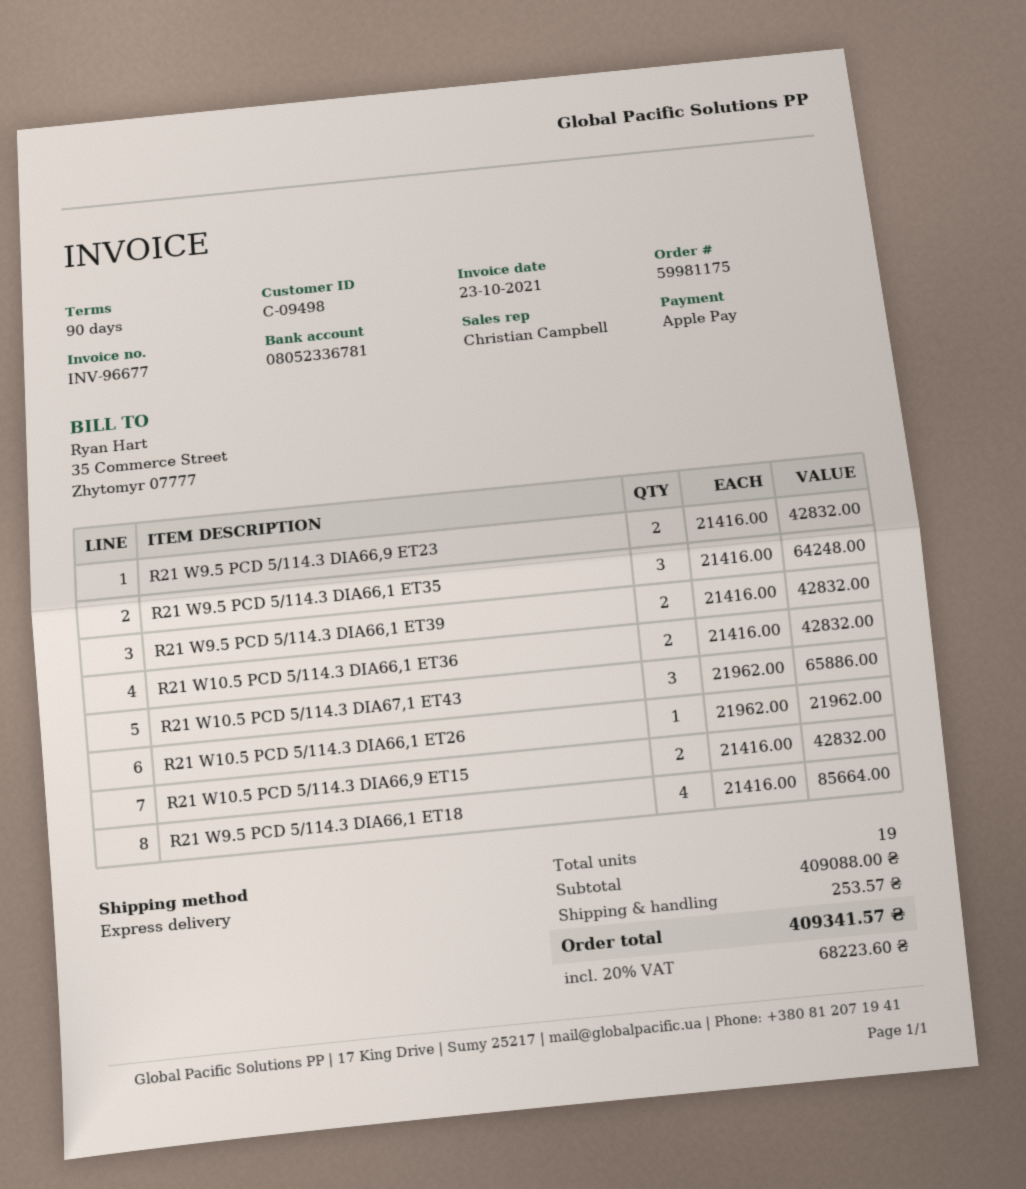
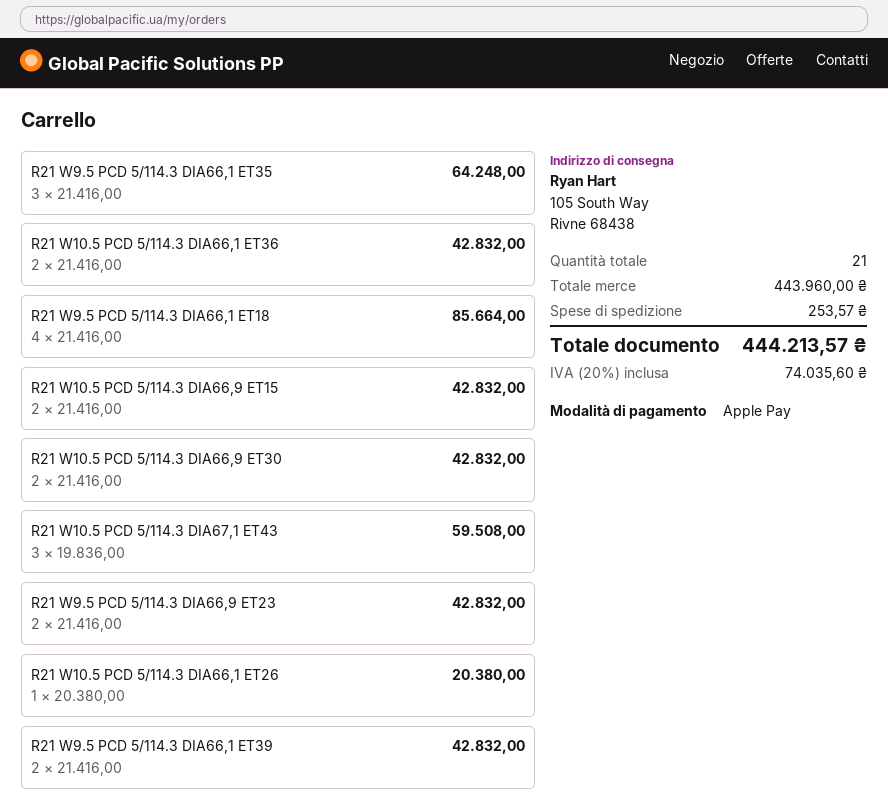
R21 W10.5 PCD 5/114.3 DIA67,1 ET43: 3 x 21962.00 = 65886.00 -> 3 x 19836.00 = 59508.00
R21 W10.5 PCD 5/114.3 DIA66,1 ET26: 1 x 21962.00 = 21962.00 -> 1 x 20380.00 = 20380.00
R21 W10.5 PCD 5/114.3 DIA66,9 ET30: none -> 2 x 21416.00 = 42832.00
total quantity: 19 -> 21
subtotal: 409088.00 -> 443960.00
tax: 20% = 68223.60 -> 20% = 74035.60
total: 409341.57 -> 444213.57

